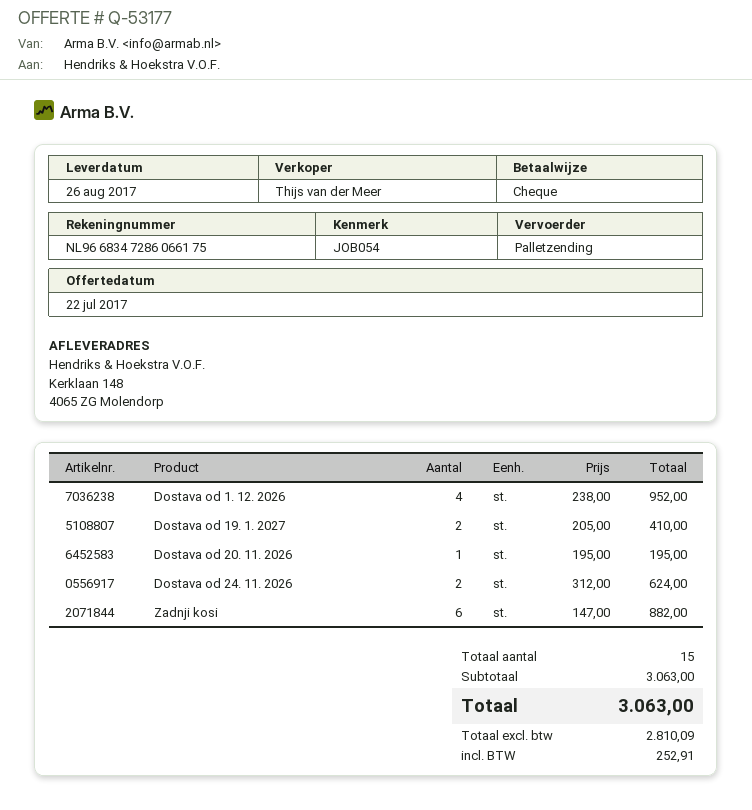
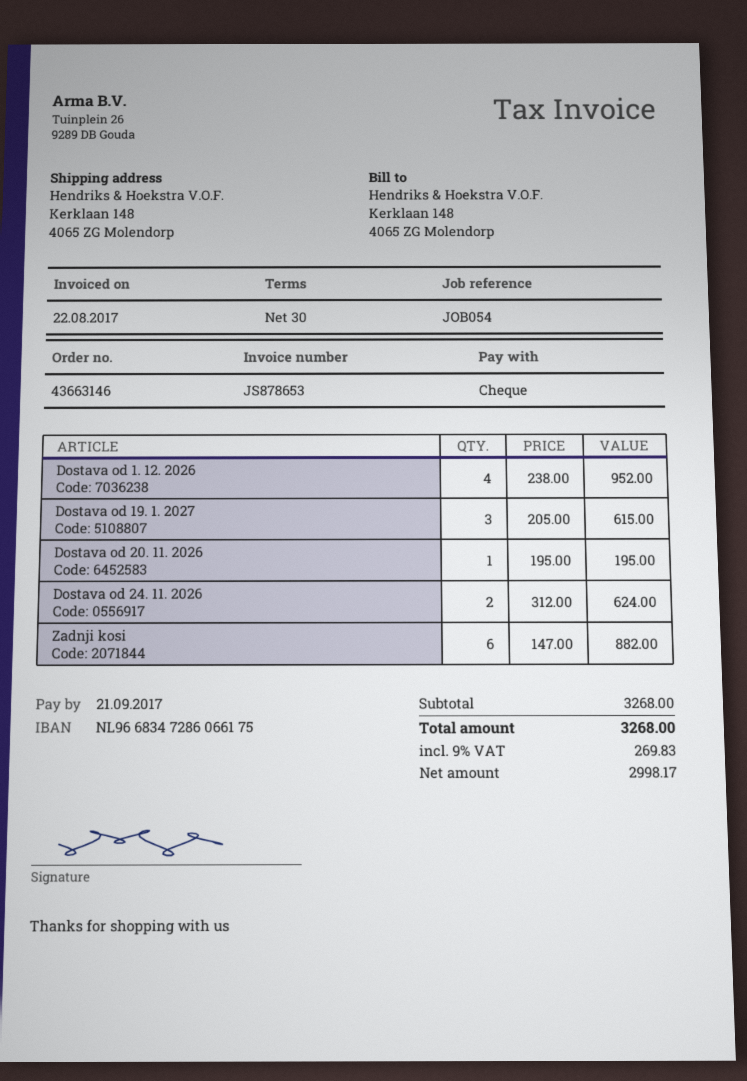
Dostava od 19. 1. 2027: 2 x 205.00 = 410.00 -> 3 x 205.00 = 615.00
subtotal: 3063.00 -> 3268.00
net: 2810.09 -> 2998.17
tax: 252.91 -> 269.83
total: 3063.00 -> 3268.00

